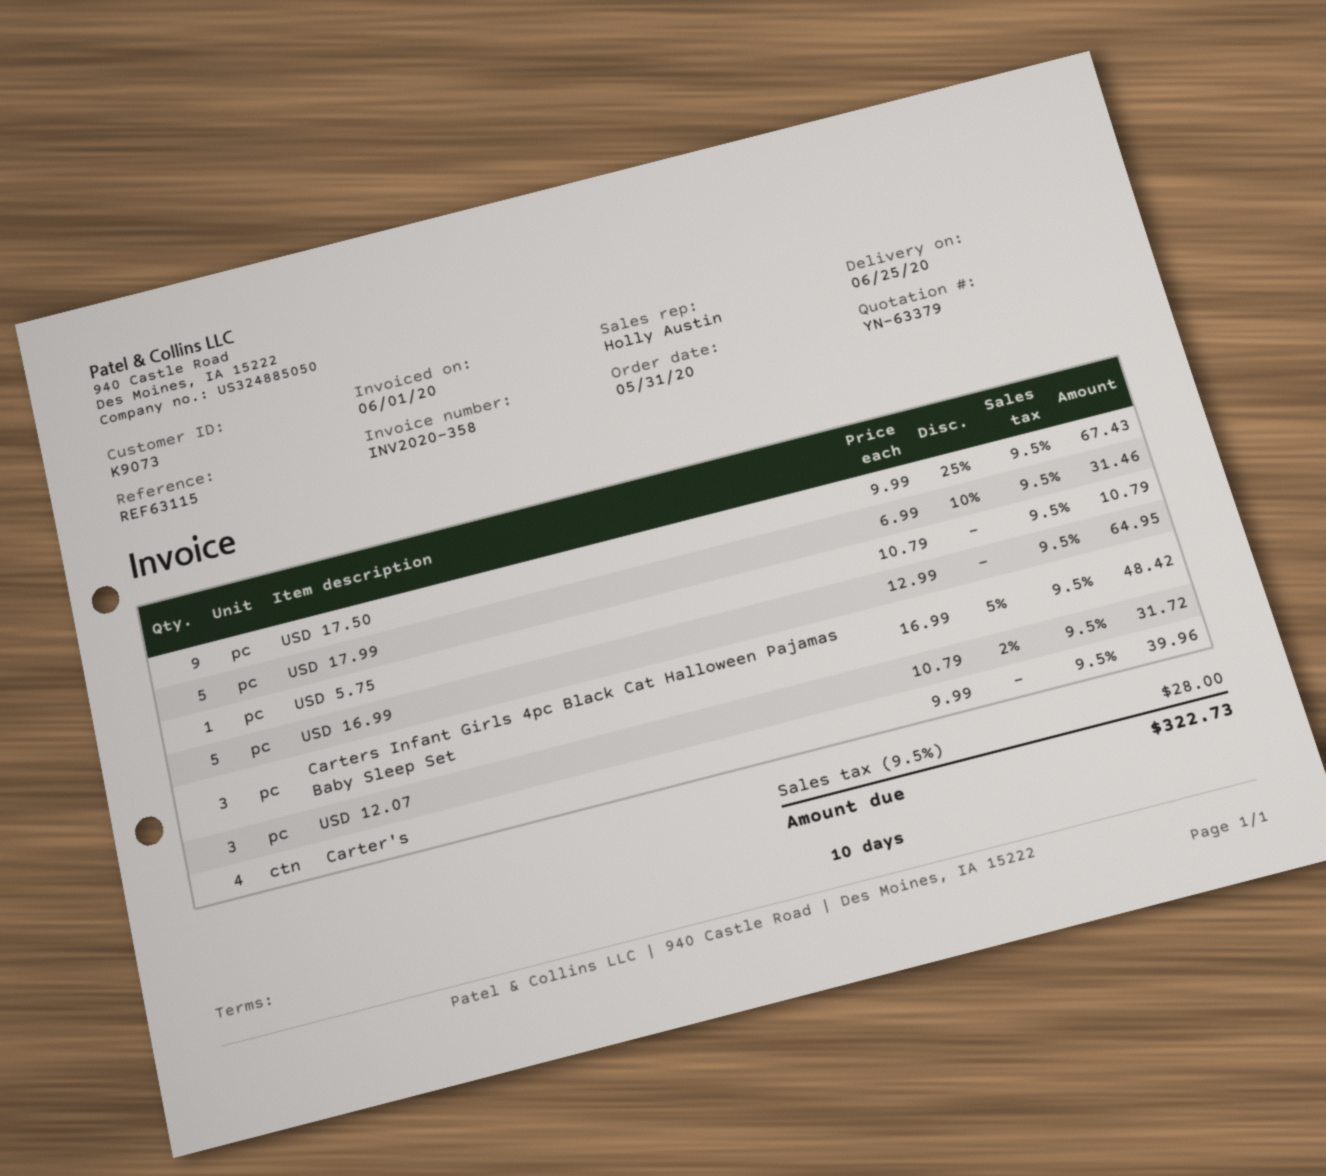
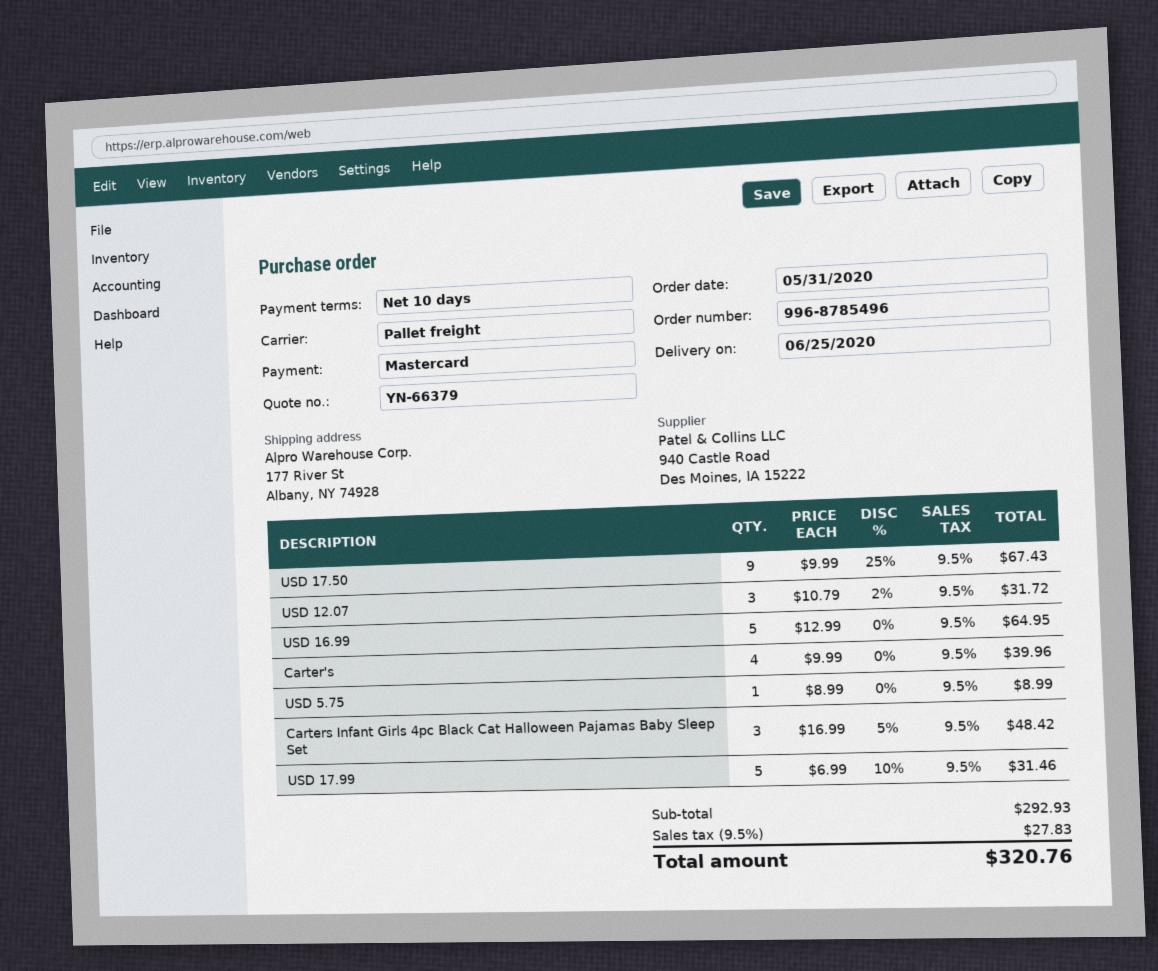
quote number: YN-63379 -> YN-66379
USD 5.75: 1 x 10.79 = 10.79 -> 1 x 8.99 = 8.99
tax: 9.5% = 28.00 -> 9.5% = 27.83
total: 322.73 -> 320.76

